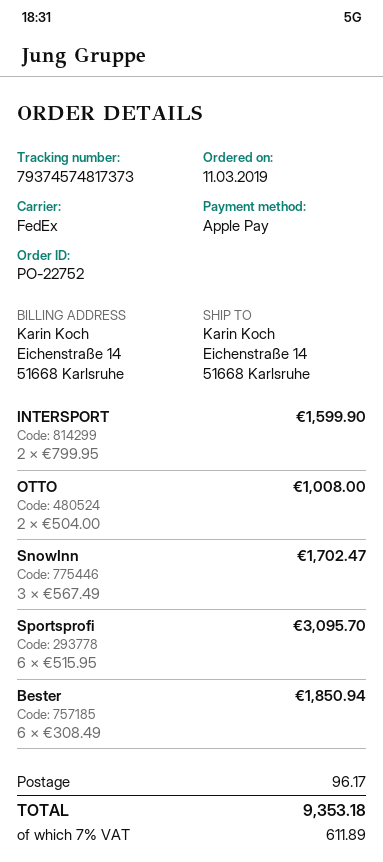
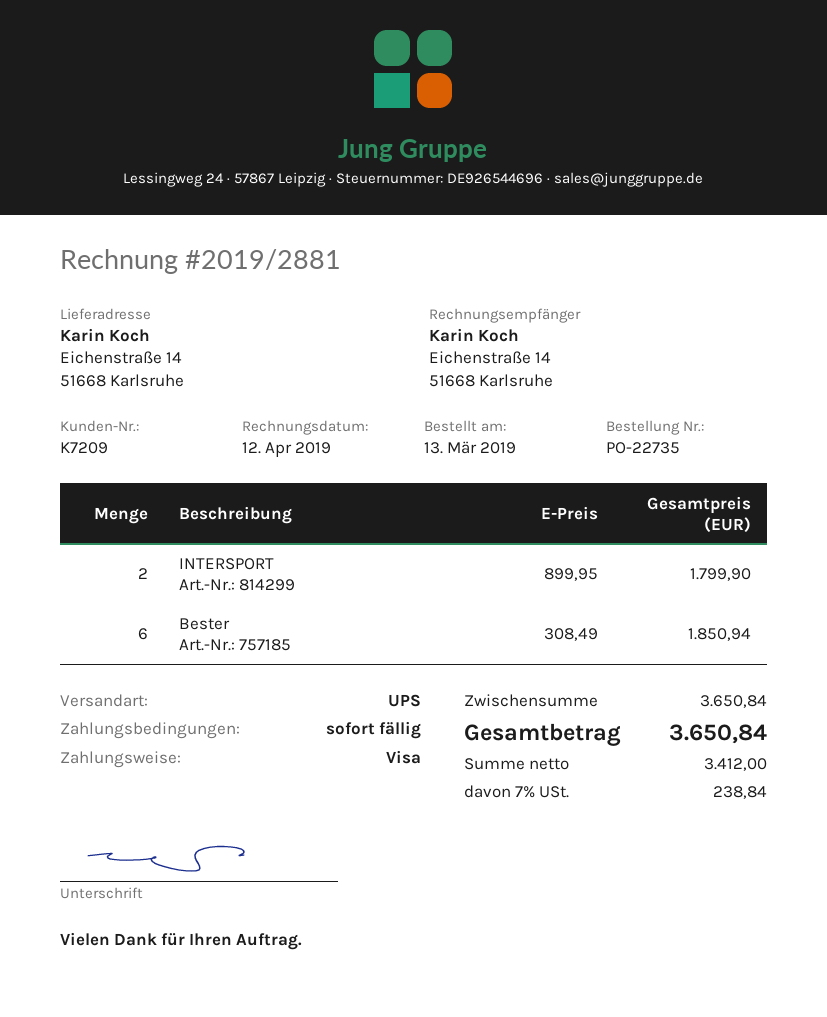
order number: PO-22752 -> PO-22735
order date: 2019-03-11 -> 2019-03-13
payment method: Apple Pay -> Visa
shipping method: FedEx -> UPS
INTERSPORT: 2 x 799.95 = 1599.90 -> 2 x 899.95 = 1799.90
OTTO: 2 x 504.00 = 1008.00 -> none
SnowInn: 3 x 567.49 = 1702.47 -> none
Sportsprofi: 6 x 515.95 = 3095.70 -> none
shipping: 96.17 -> none
tax: 7% = 611.89 -> 7% = 238.84
total: 9353.18 -> 3650.84

